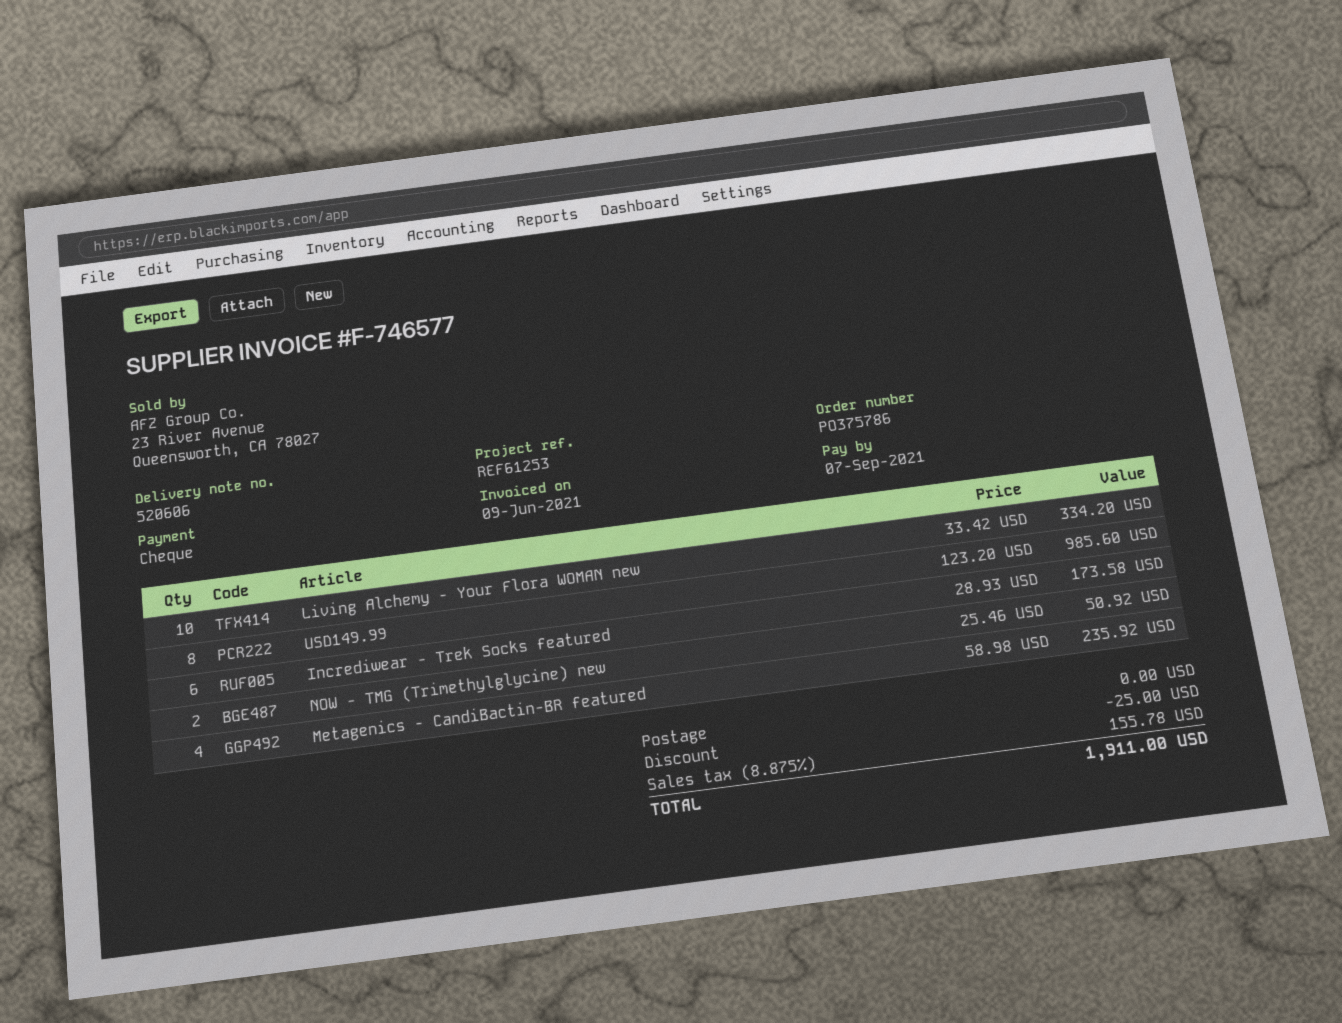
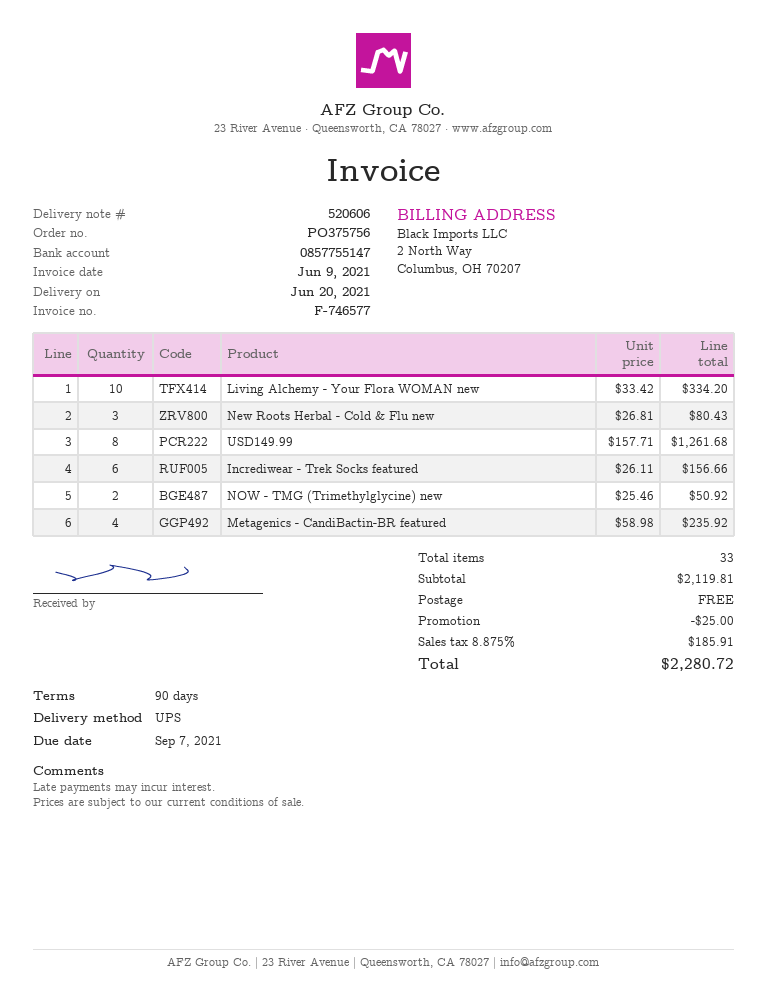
order number: PO375786 -> PO375756
USD149.99: 8 x 123.20 = 985.60 -> 8 x 157.71 = 1261.68
Incrediwear - Trek Socks featured: 6 x 28.93 = 173.58 -> 6 x 26.11 = 156.66
New Roots Herbal - Cold & Flu new: none -> 3 x 26.81 = 80.43
tax: 8.875% = 155.78 -> 8.875% = 185.91
total: 1911.00 -> 2280.72

